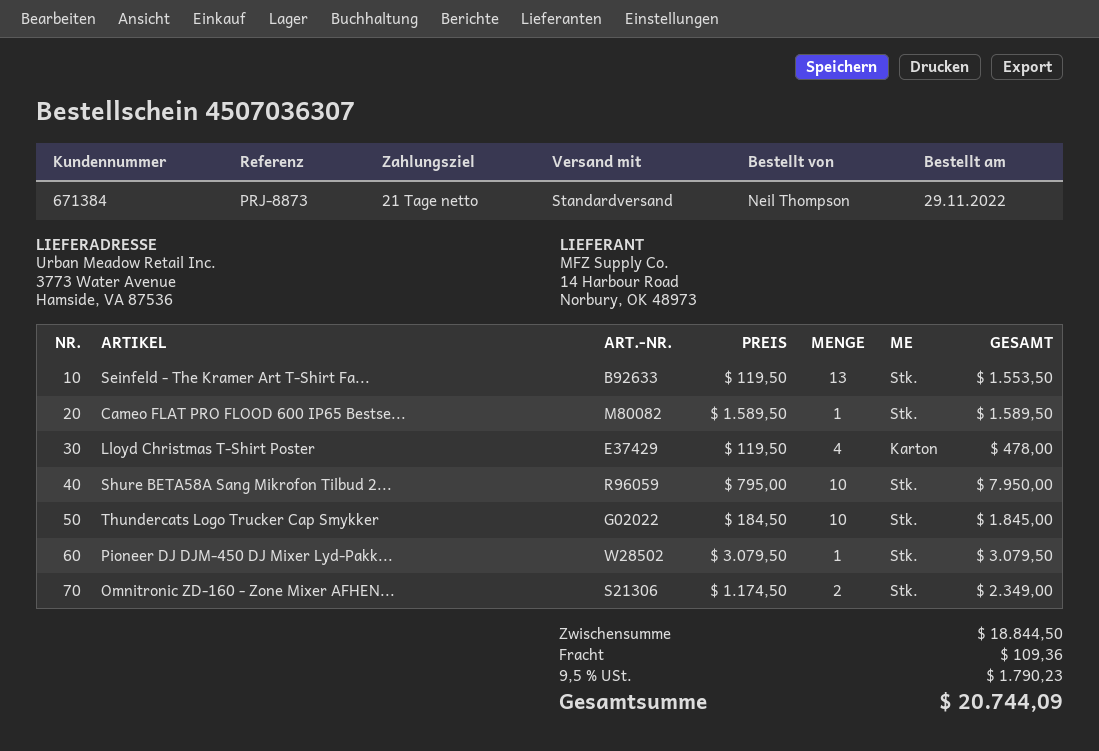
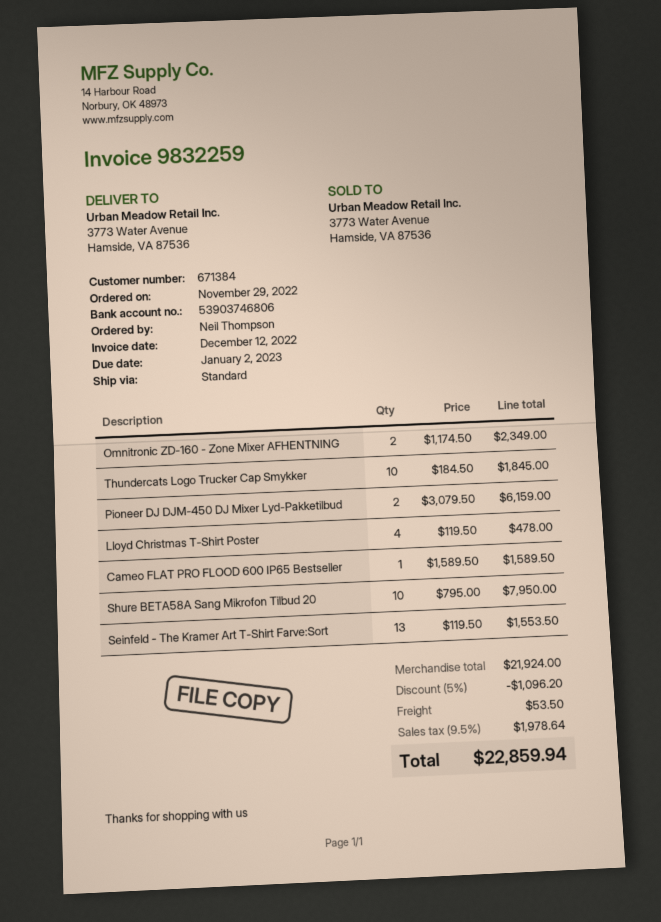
Pioneer DJ DJM-450 DJ Mixer Lyd-Pakk...: 1 x 3079.50 = 3079.50 -> 2 x 3079.50 = 6159.00
subtotal: 18844.50 -> 21924.00
discount: none -> 5% = 1096.20
shipping: 109.36 -> 53.50
tax: 9.5% = 1790.23 -> 9.5% = 1978.64
total: 20744.09 -> 22859.94

